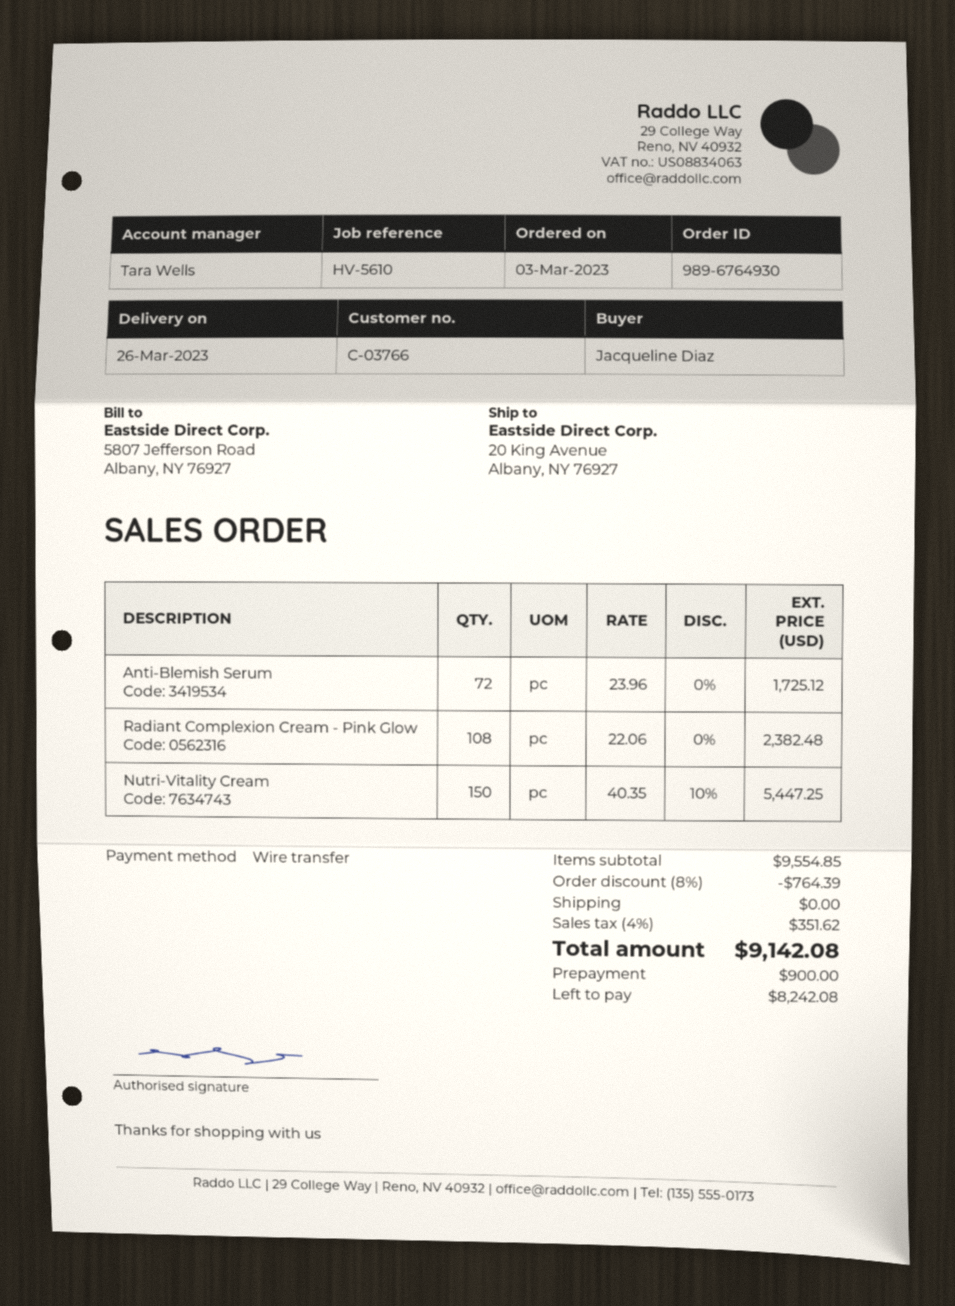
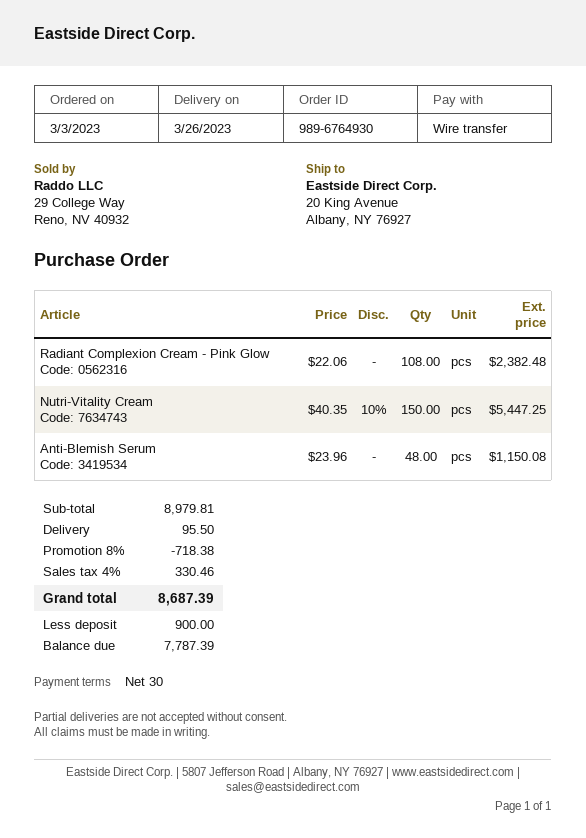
Anti-Blemish Serum: 72 x 23.96 = 1725.12 -> 48 x 23.96 = 1150.08
subtotal: 9554.85 -> 8979.81
discount: 8% = 764.39 -> 8% = 718.38
shipping: 0.00 -> 95.50
tax: 4% = 351.62 -> 4% = 330.46
total: 9142.08 -> 8687.39
balance: 8242.08 -> 7787.39

